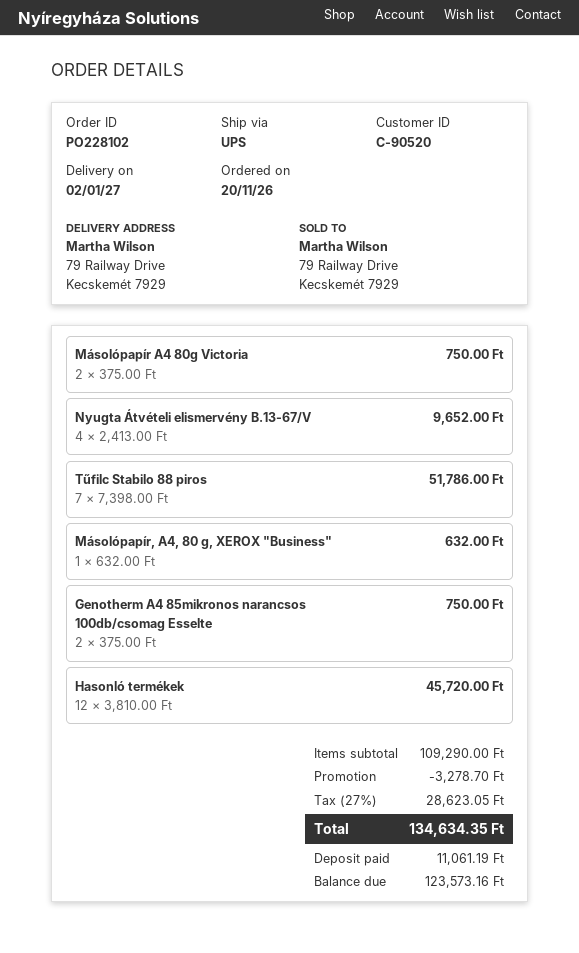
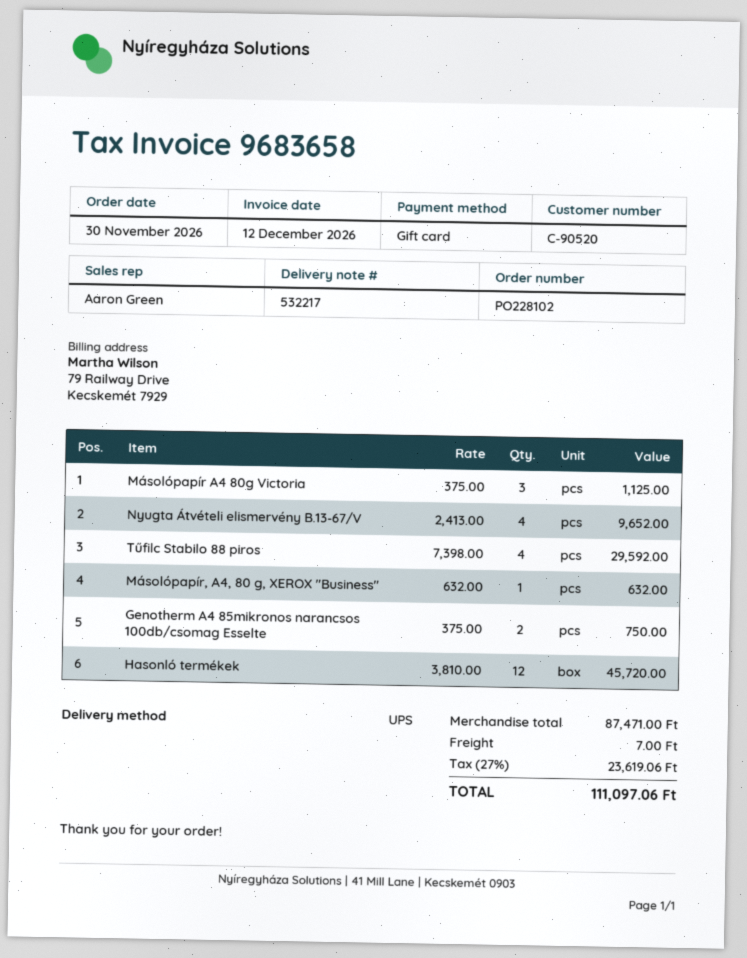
order date: 2026-11-20 -> 2026-11-30
Másolópapír A4 80g Victoria: 2 x 375.00 = 750.00 -> 3 x 375.00 = 1125.00
Tűfilc Stabilo 88 piros: 7 x 7398.00 = 51786.00 -> 4 x 7398.00 = 29592.00
subtotal: 109290.00 -> 87471.00
discount: 3278.70 -> none
shipping: none -> 7.00
tax: 27% = 28623.05 -> 27% = 23619.06
total: 134634.35 -> 111097.06

